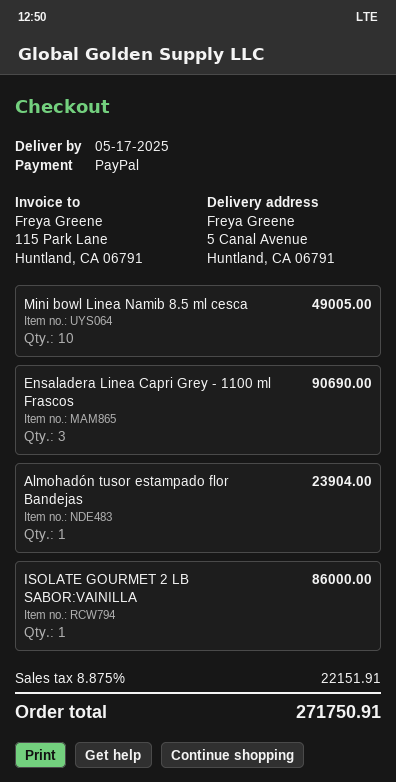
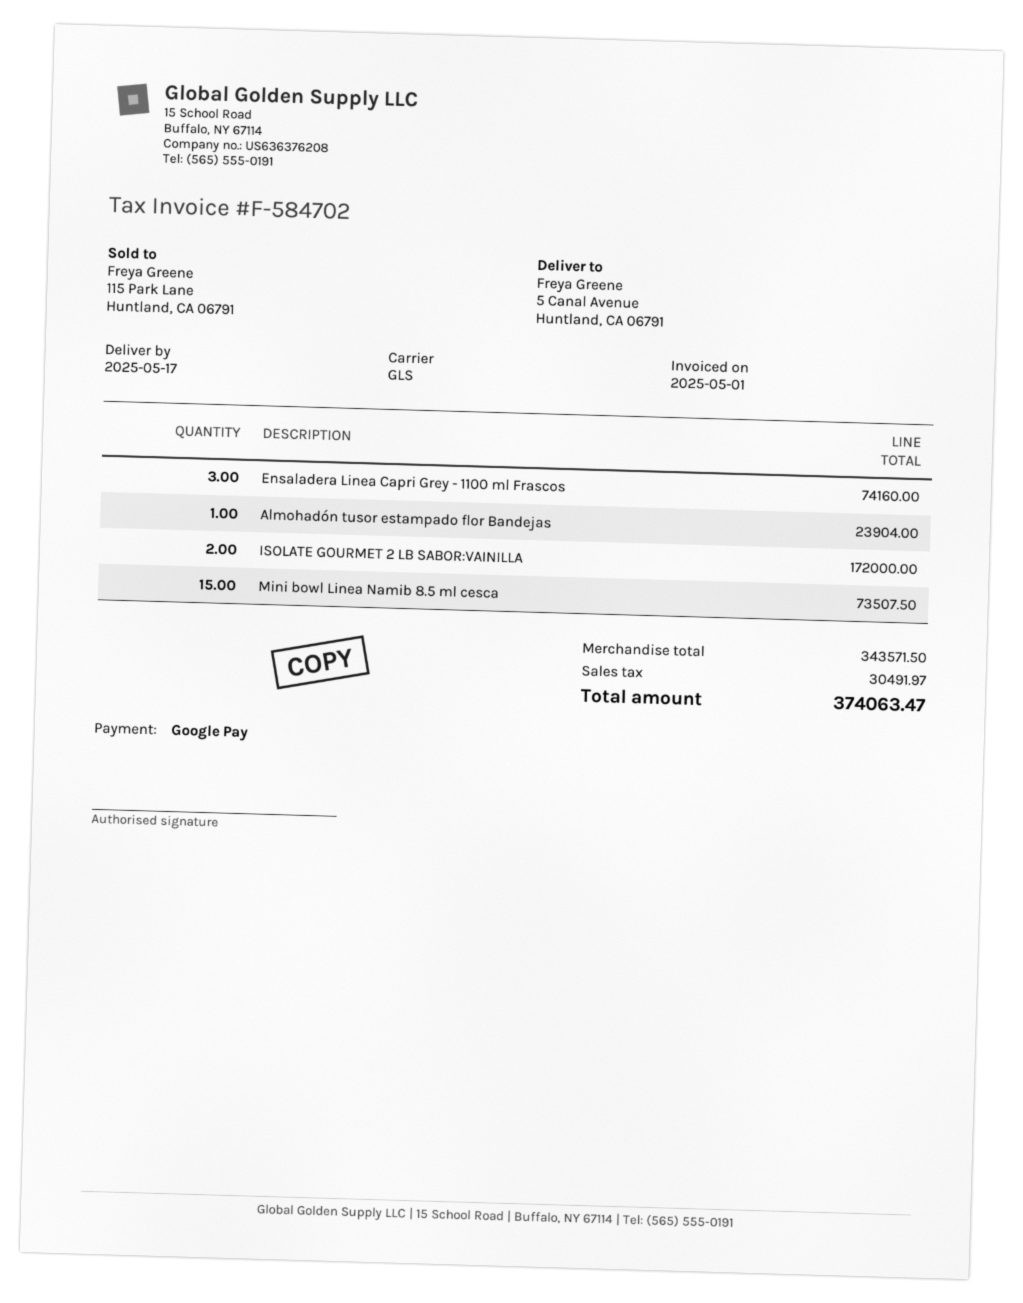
payment method: PayPal -> Google Pay
Mini bowl Linea Namib 8.5 ml cesca: 10 for 49005.00 -> 15 for 73507.50
Ensaladera Linea Capri Grey - 1100 ml Frascos: 3 for 90690.00 -> 3 for 74160.00
ISOLATE GOURMET 2 LB SABOR:VAINILLA: 1 for 86000.00 -> 2 for 172000.00
tax: 22151.91 -> 30491.97
total: 271750.91 -> 374063.47

